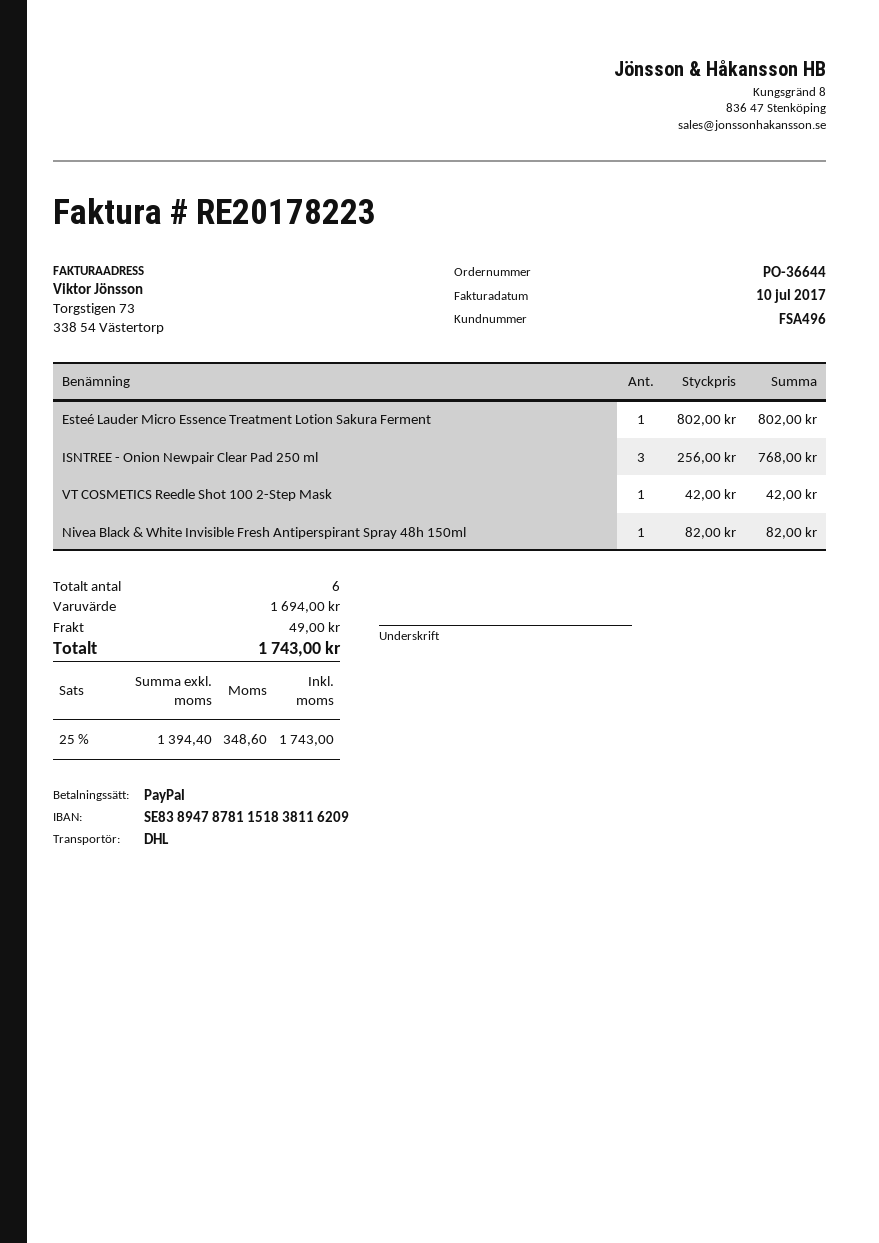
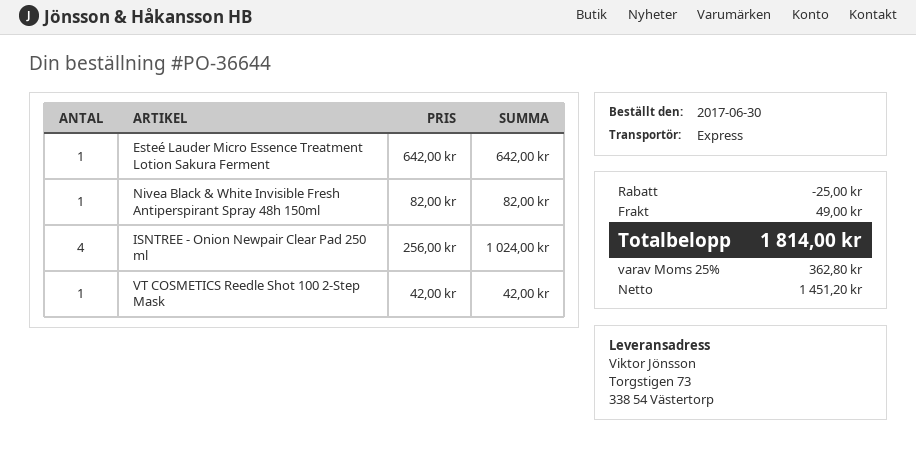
shipping method: DHL -> express
Esteé Lauder Micro Essence Treatment Lotion Sakura Ferment: 1 x 802.00 = 802.00 -> 1 x 642.00 = 642.00
ISNTREE - Onion Newpair Clear Pad 250 ml: 3 x 256.00 = 768.00 -> 4 x 256.00 = 1024.00
discount: none -> 25.00
net: 1394.40 -> 1451.20
tax: 25% = 348.60 -> 25% = 362.80
total: 1743.00 -> 1814.00

